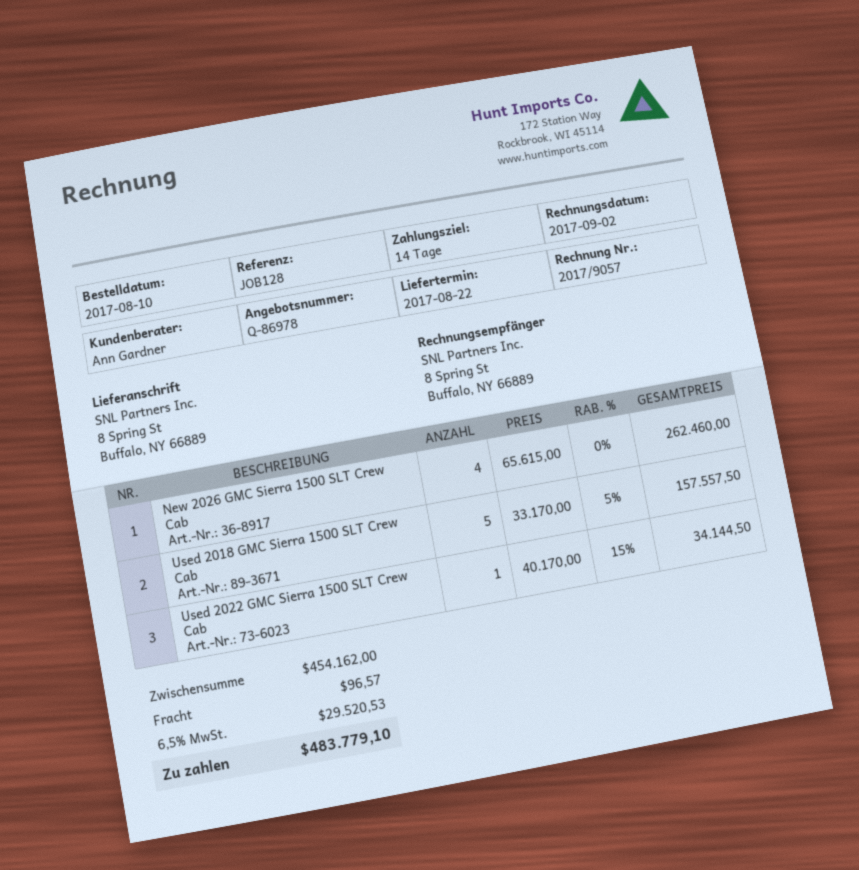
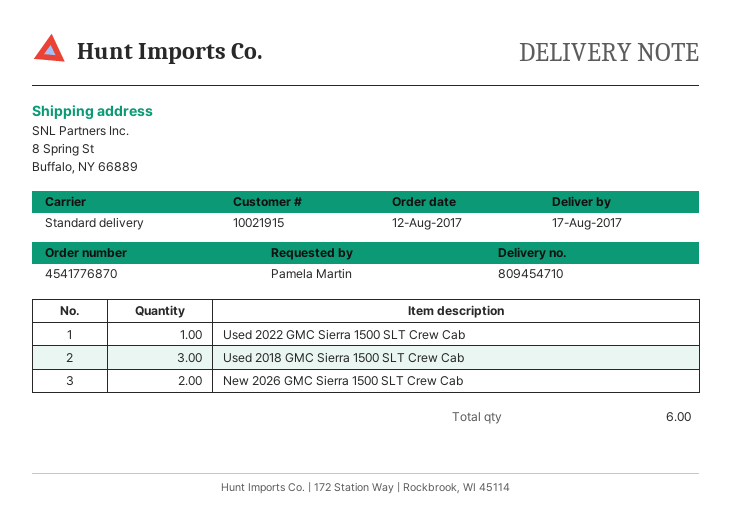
order date: 2017-08-10 -> 2017-08-12
delivery date: 2017-08-22 -> 2017-08-17
New 2026 GMC Sierra 1500 SLT Crew Cab: 4 -> 2
Used 2018 GMC Sierra 1500 SLT Crew Cab: 5 -> 3

